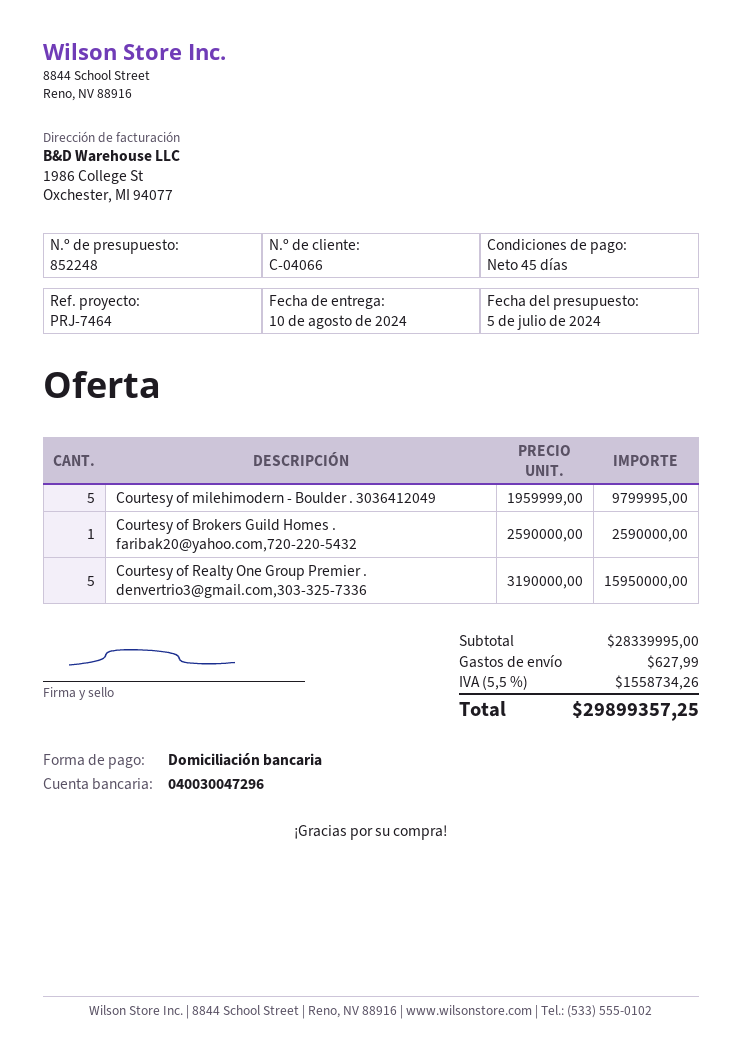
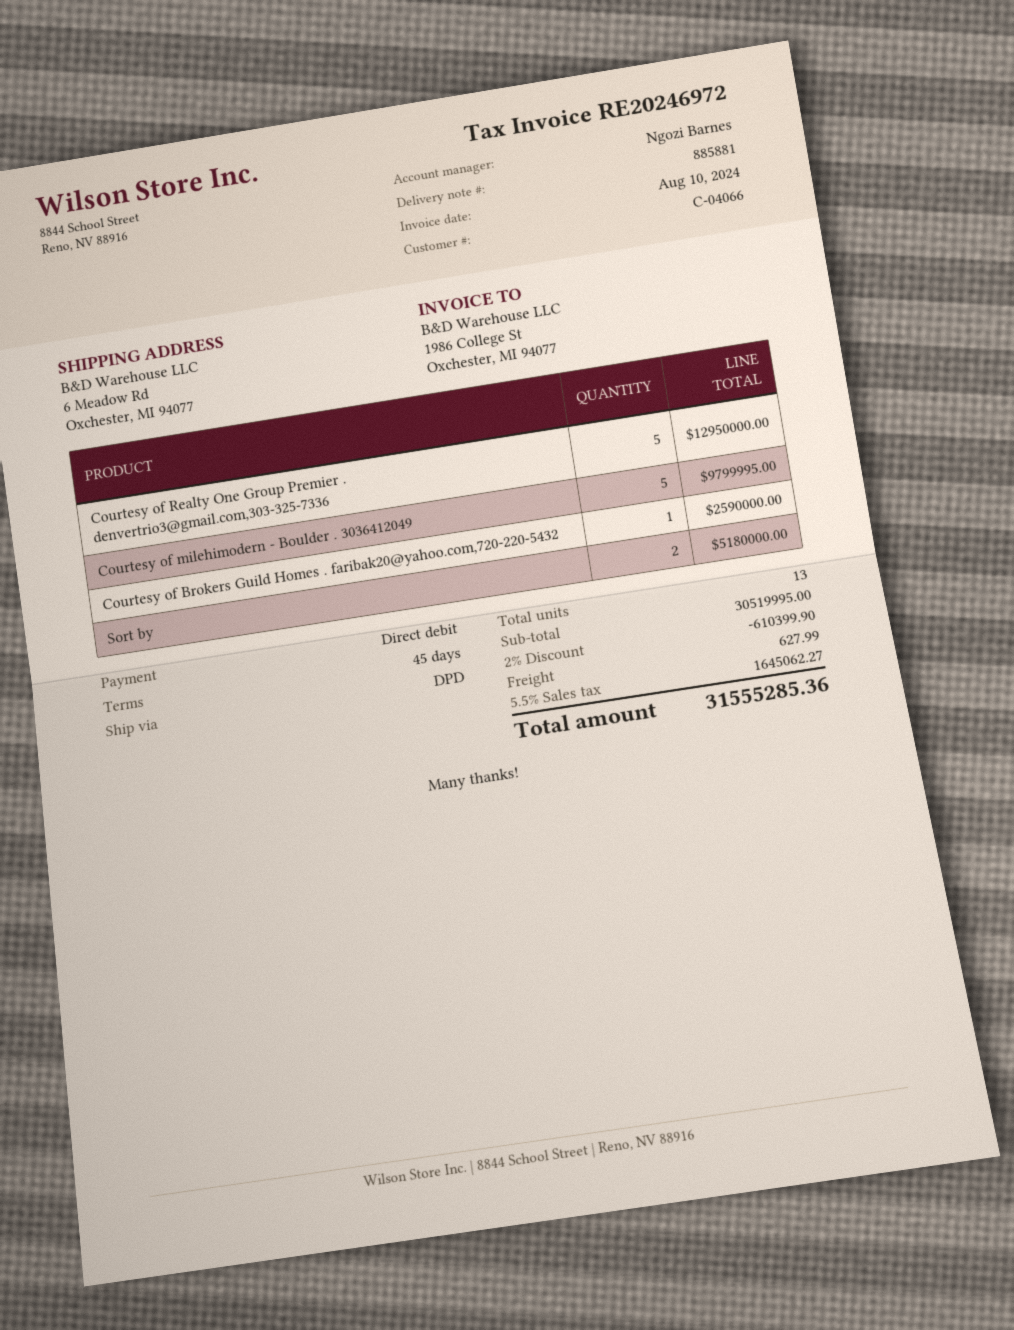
Courtesy of Realty One Group Premier . denvertrio3@gmail.com,303-325-7336: 5 for 15950000.00 -> 5 for 12950000.00
Sort by: none -> 2 for 5180000.00
subtotal: 28339995.00 -> 30519995.00
discount: none -> 2% = 610399.90
tax: 5.5% = 1558734.26 -> 5.5% = 1645062.27
total: 29899357.25 -> 31555285.36

